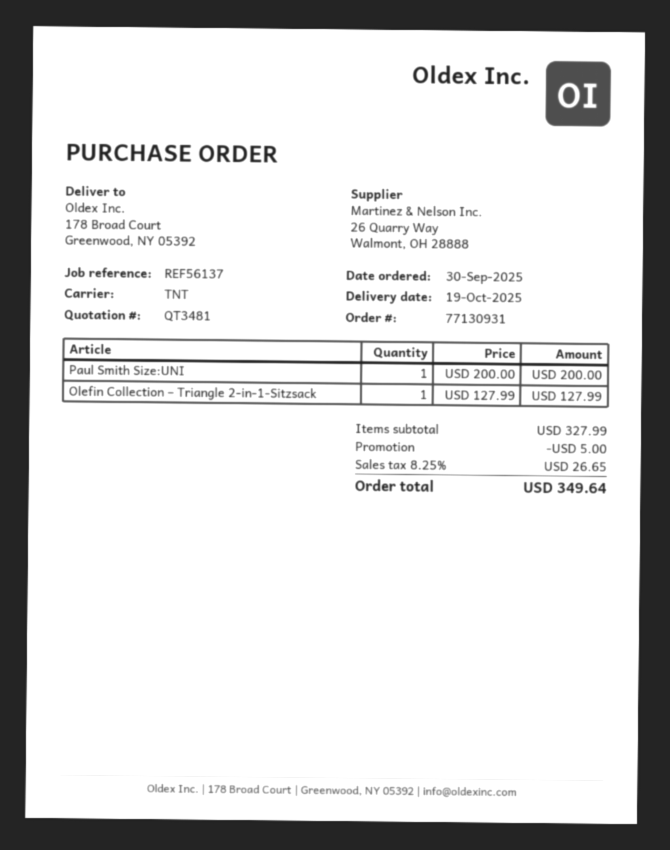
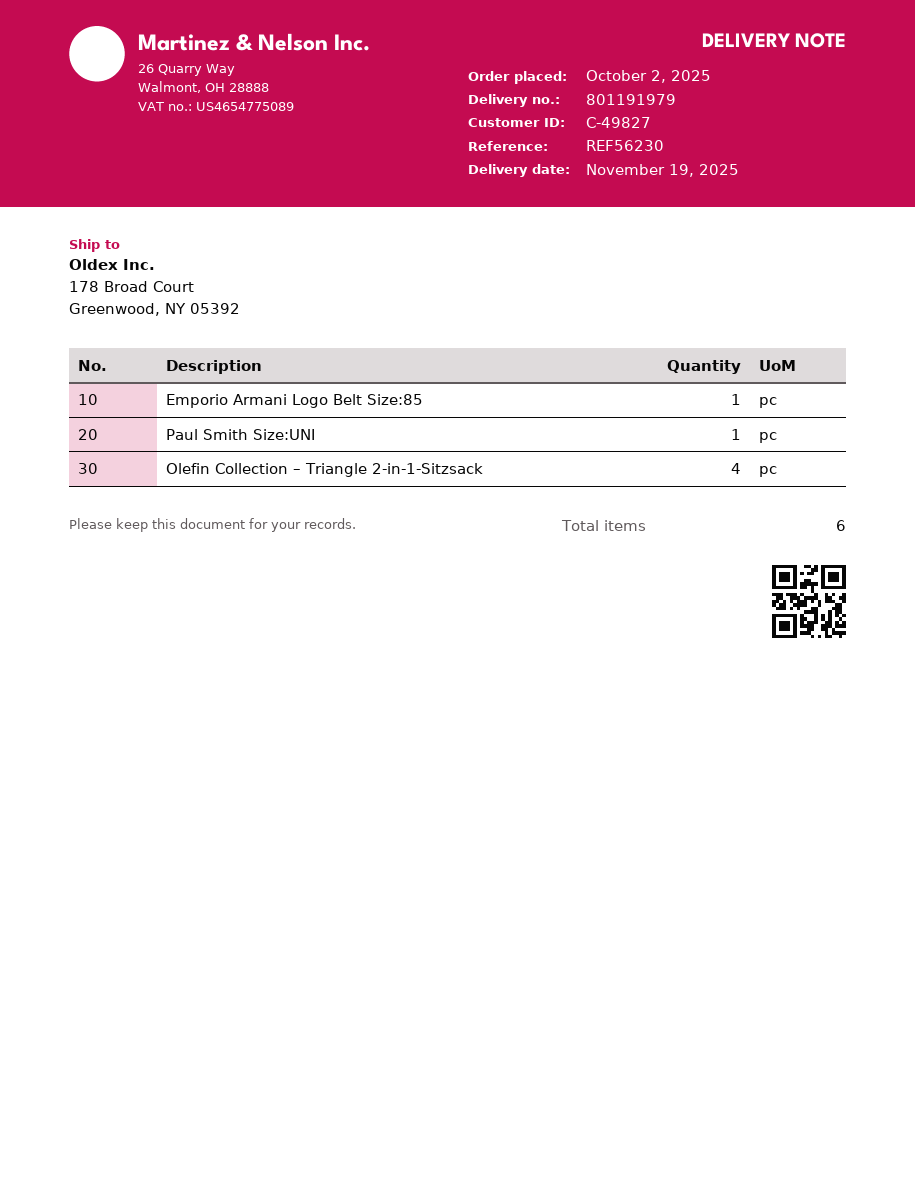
order date: 2025-09-30 -> 2025-10-02
delivery date: 2025-10-19 -> 2025-11-19
reference: REF56137 -> REF56230
Olefin Collection – Triangle 2-in-1-Sitzsack: 1 -> 4
Emporio Armani Logo Belt Size:85: none -> 1

